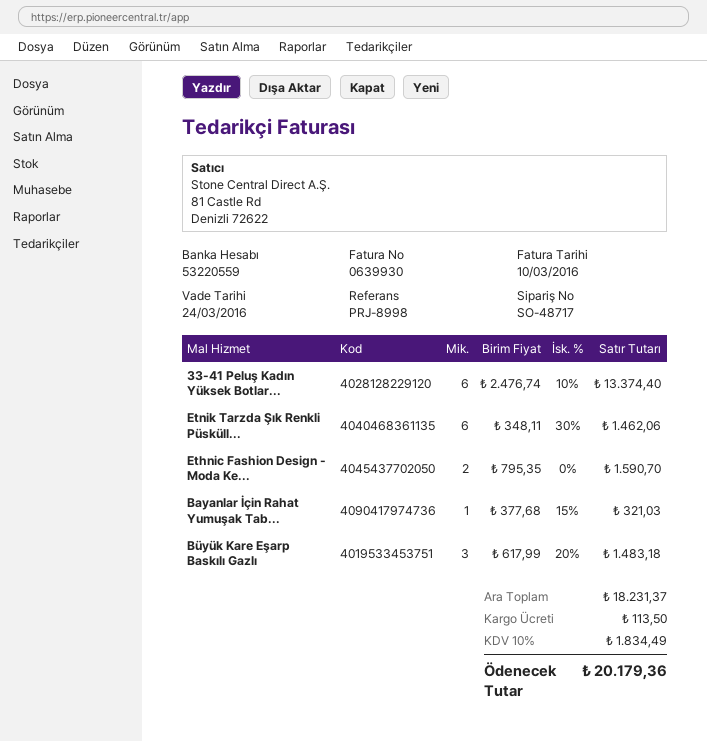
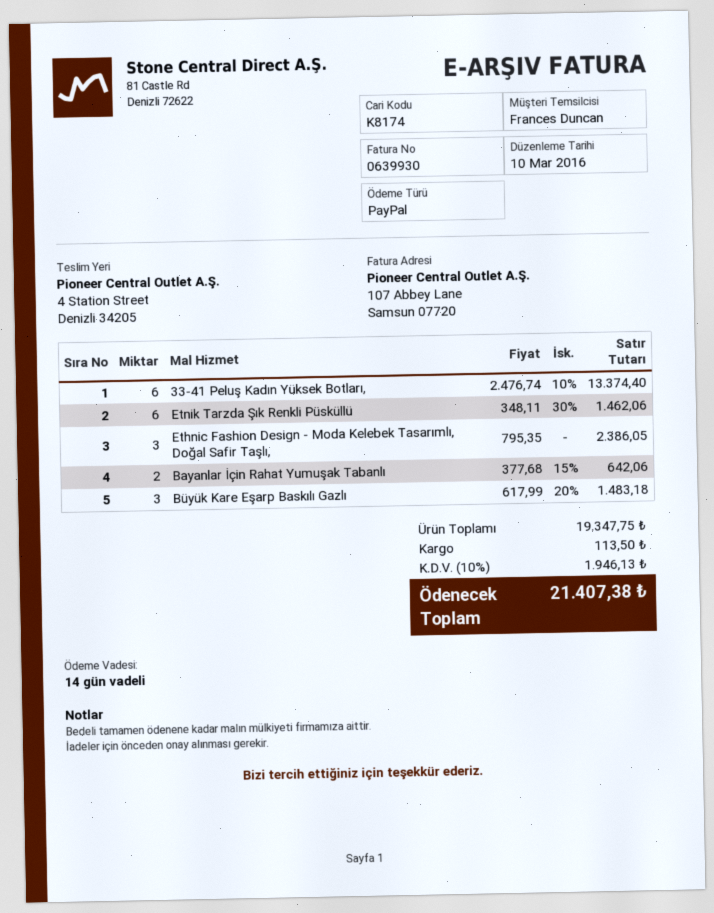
Ethnic Fashion Design - Moda Ke...: 2 x 795.35 = 1590.70 -> 3 x 795.35 = 2386.05
Bayanlar İçin Rahat Yumuşak Tab...: 1 x 377.68 - 15% = 321.03 -> 2 x 377.68 - 15% = 642.06
subtotal: 18231.37 -> 19347.75
tax: 10% = 1834.49 -> 10% = 1946.13
total: 20179.36 -> 21407.38

